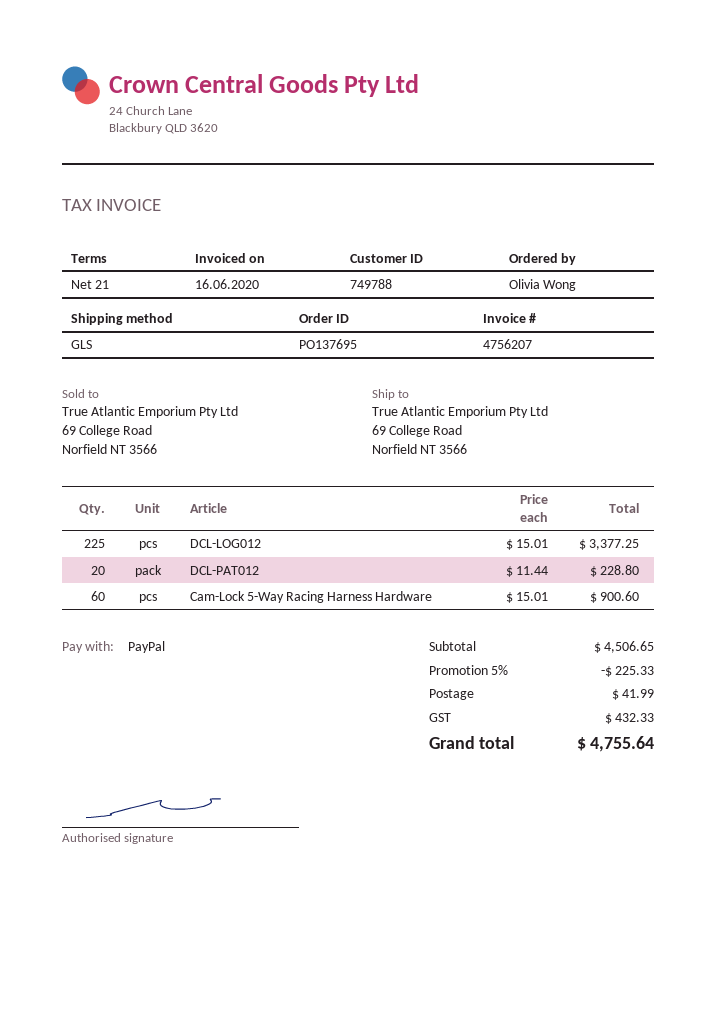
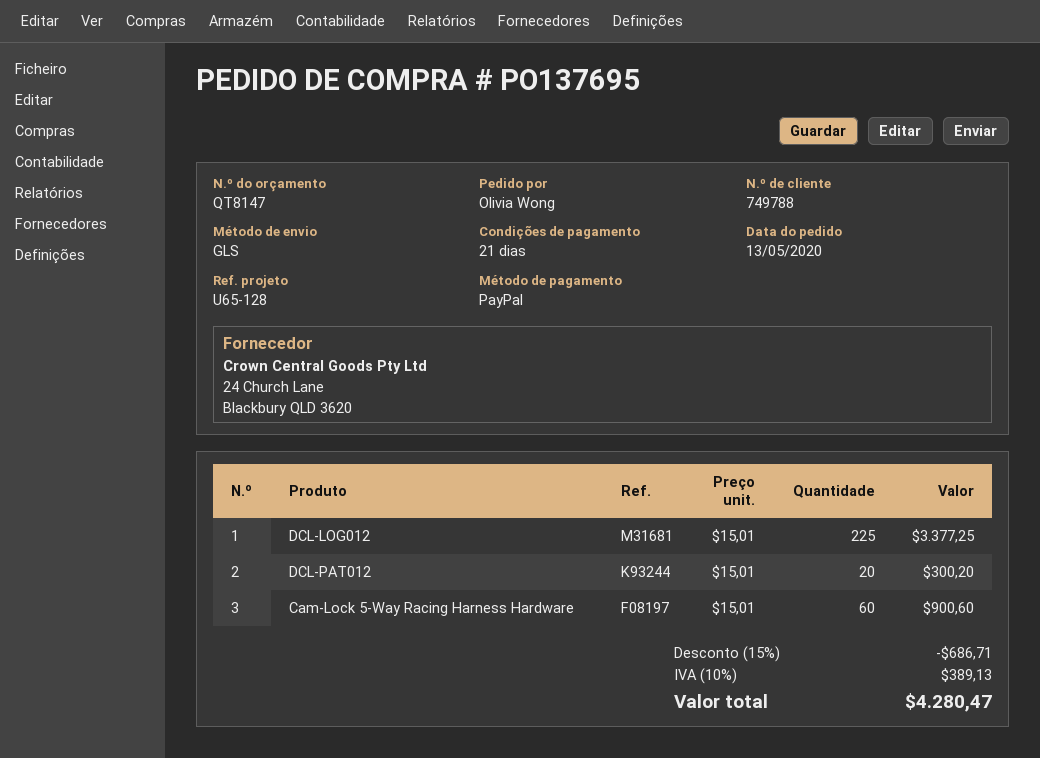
DCL-PAT012: 20 x 11.44 = 228.80 -> 20 x 15.01 = 300.20
discount: 5% = 225.33 -> 15% = 686.71
shipping: 41.99 -> none
tax: 432.33 -> 389.13
total: 4755.64 -> 4280.47

